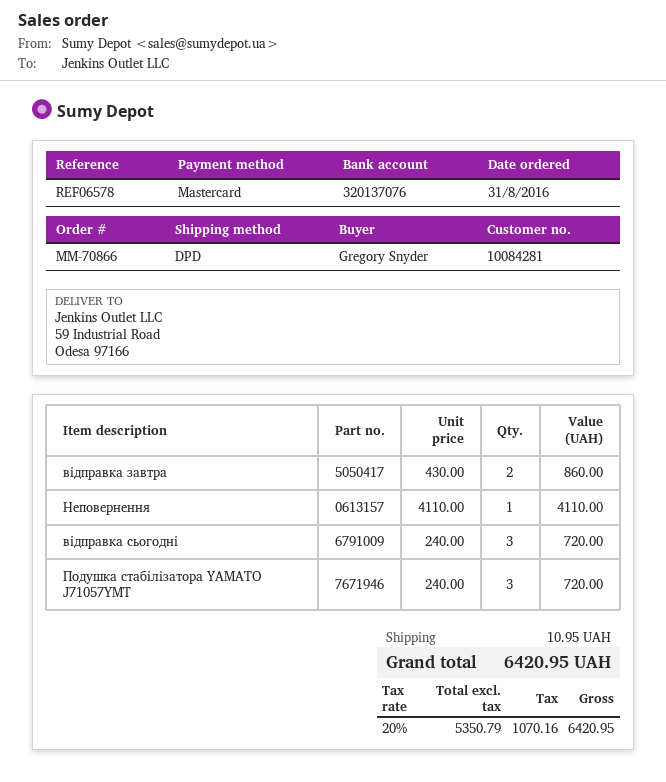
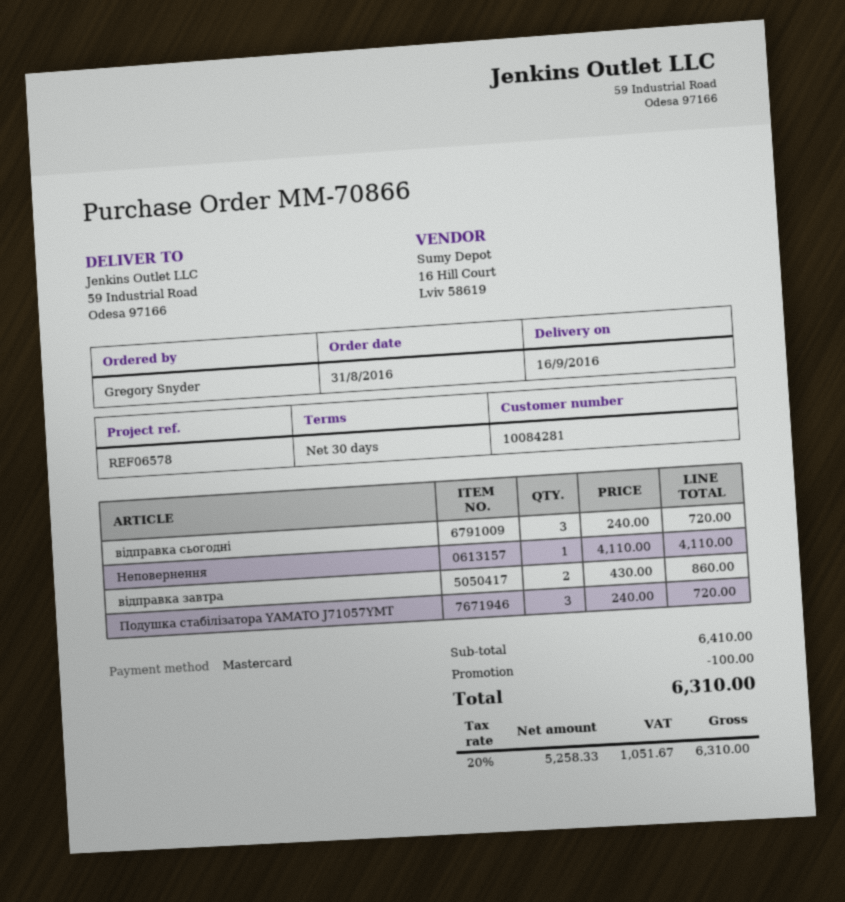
discount: none -> 100.00
shipping: 10.95 -> none
net: 5350.79 -> 5258.33
tax: 20% = 1070.16 -> 20% = 1051.67
total: 6420.95 -> 6310.00

